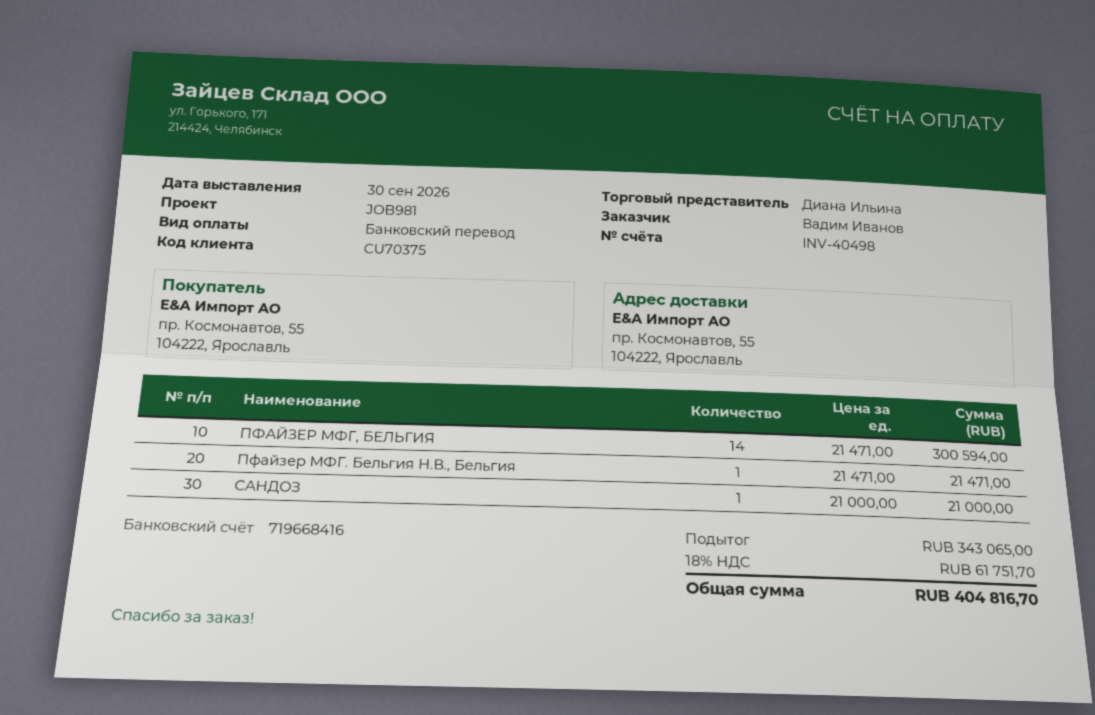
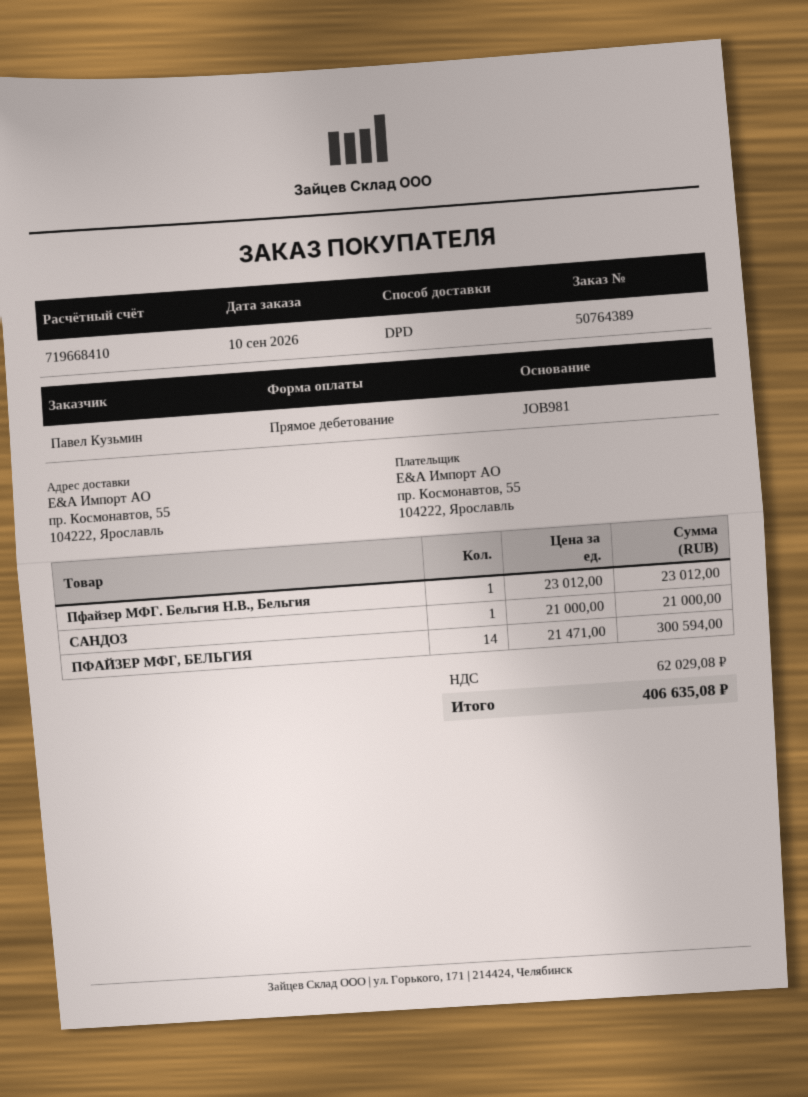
ordered by: Вадим Иванов -> Павел Кузьмин
payment method: bank transfer -> direct debit
bank account: 719668416 -> 719668410
Пфайзер МФГ. Бельгия Н.В., Бельгия: 1 x 21471.00 = 21471.00 -> 1 x 23012.00 = 23012.00
tax: 61751.70 -> 62029.08
total: 404816.70 -> 406635.08

